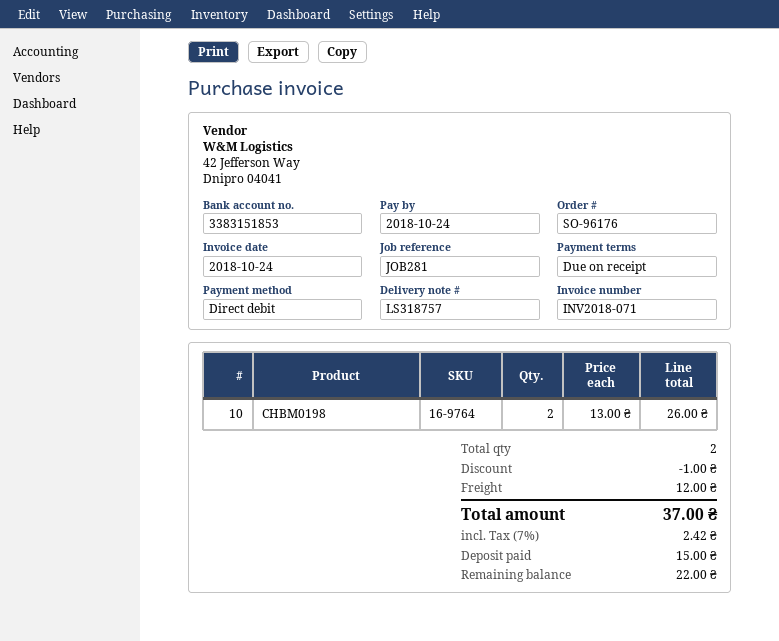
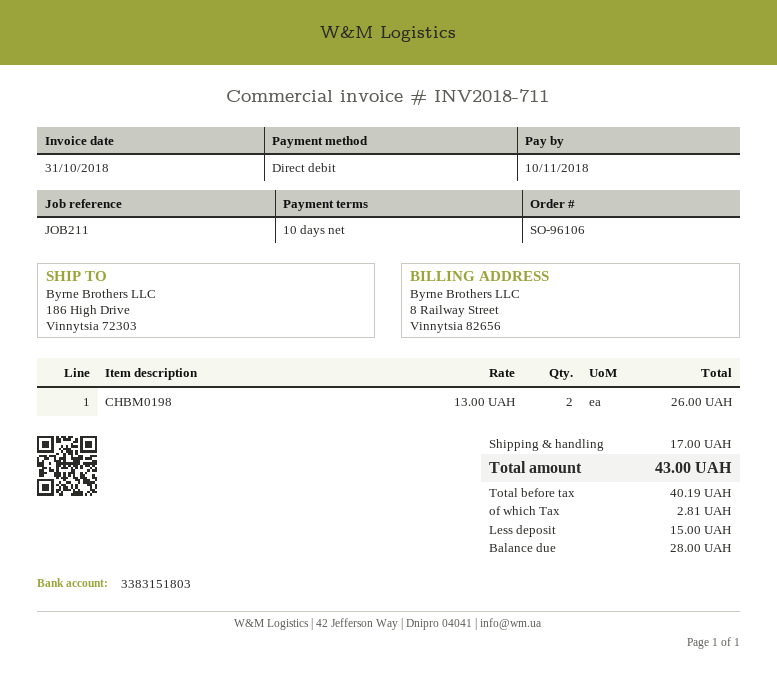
order number: SO-96176 -> SO-96106
invoice number: INV2018-071 -> INV2018-711
invoice date: 2018-10-24 -> 2018-10-31
payment terms: on receipt -> 10 days
due date: 2018-10-24 -> 2018-11-10
reference: JOB281 -> JOB211
bank account: 3383151853 -> 3383151803
discount: 1.00 -> none
shipping: 12.00 -> 17.00
tax: 2.42 -> 2.81
total: 37.00 -> 43.00
balance: 22.00 -> 28.00

